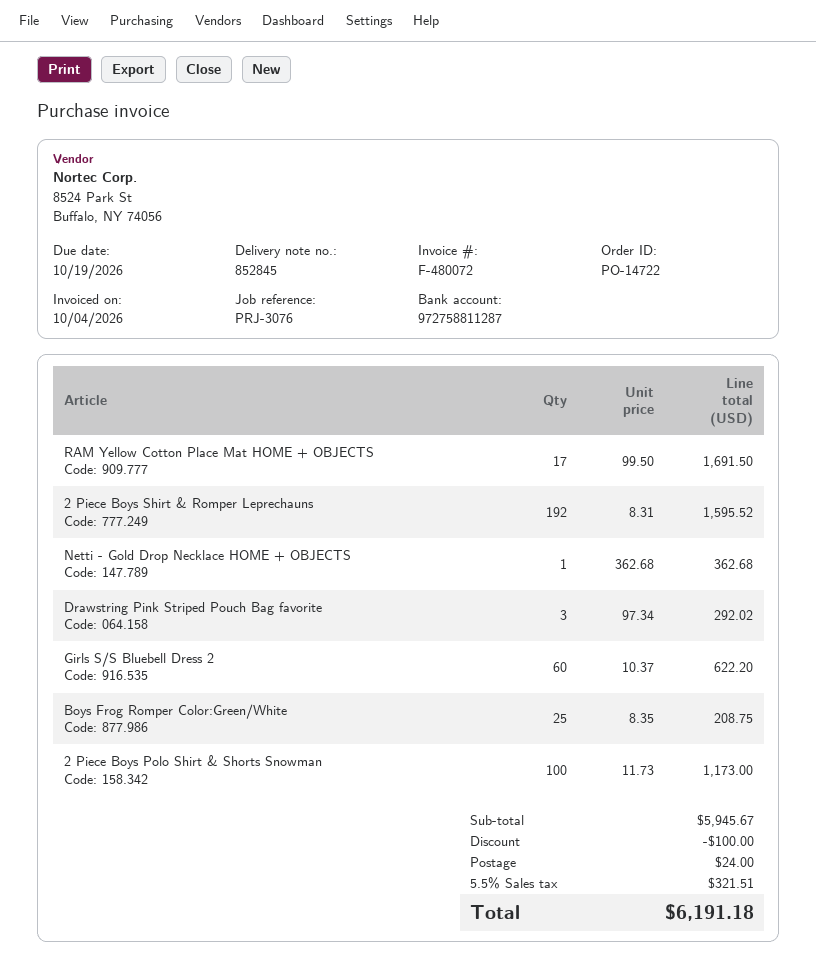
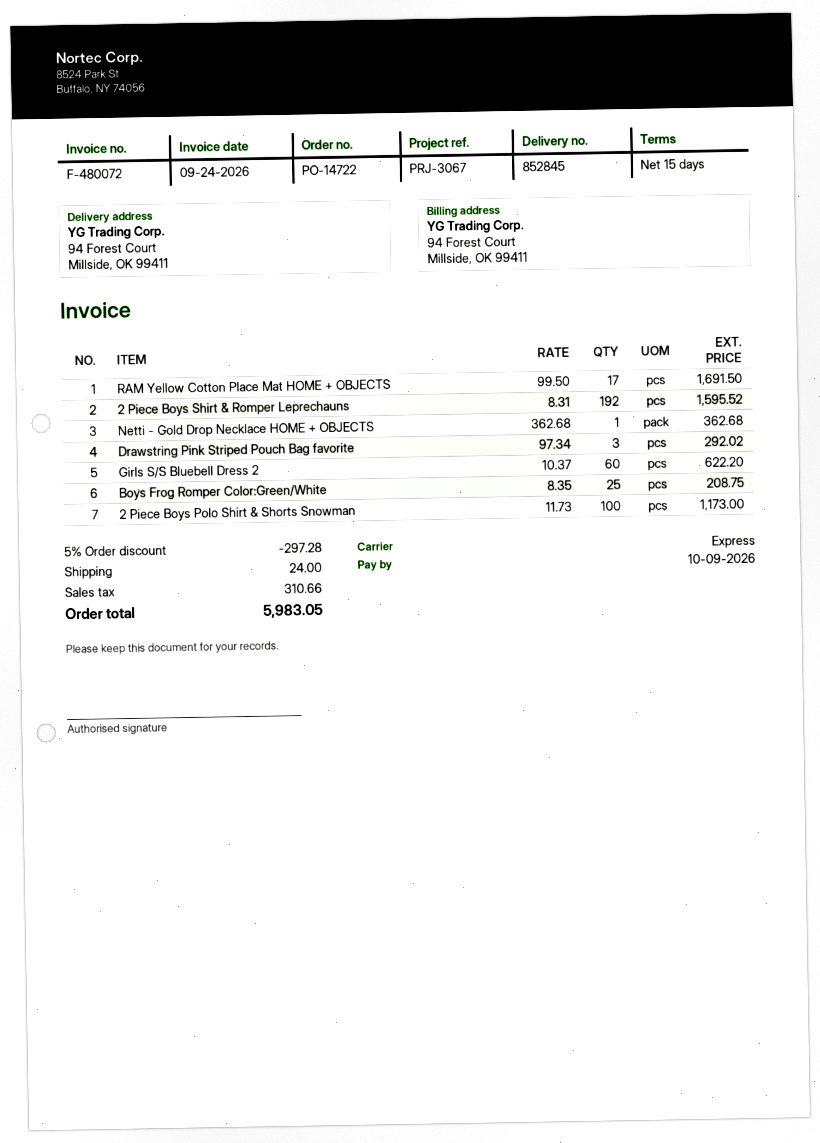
invoice date: 2026-10-04 -> 2026-09-24
due date: 2026-10-19 -> 2026-10-09
reference: PRJ-3076 -> PRJ-3067
discount: 100.00 -> 297.28
tax: 321.51 -> 310.66
total: 6191.18 -> 5983.05

